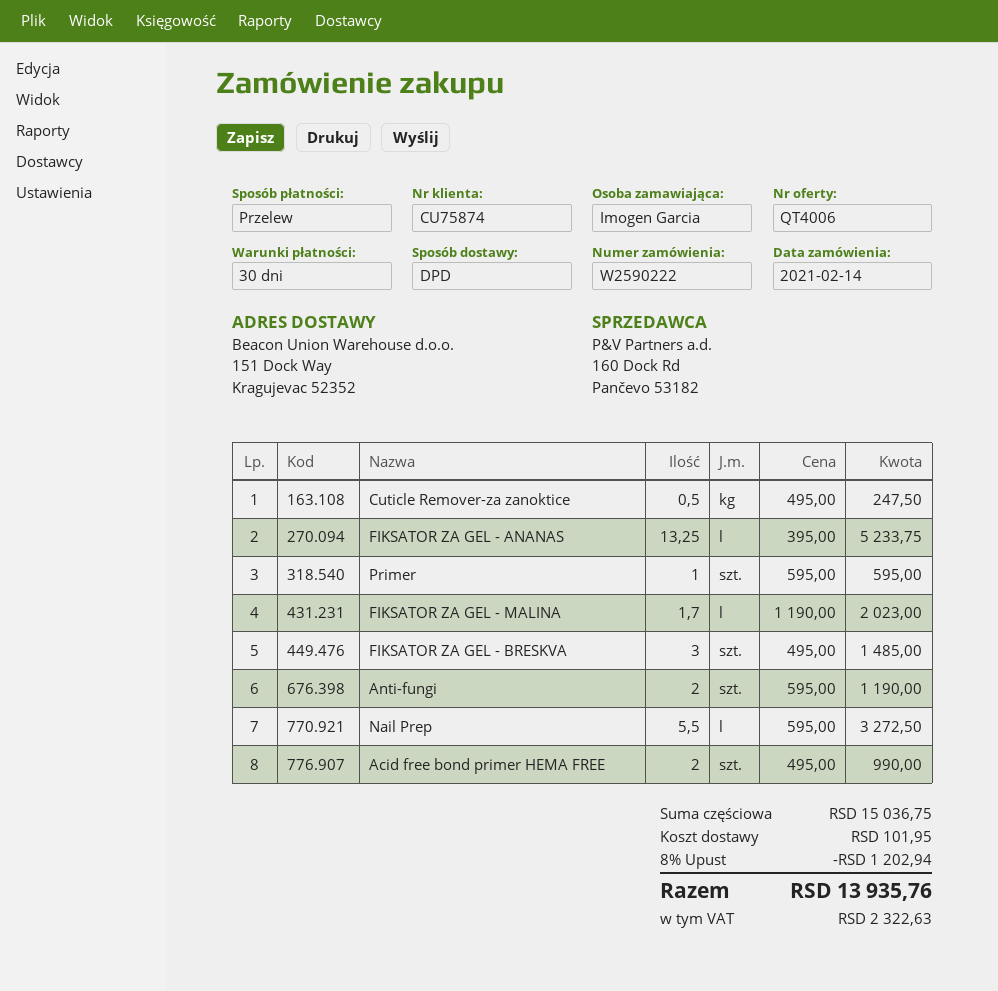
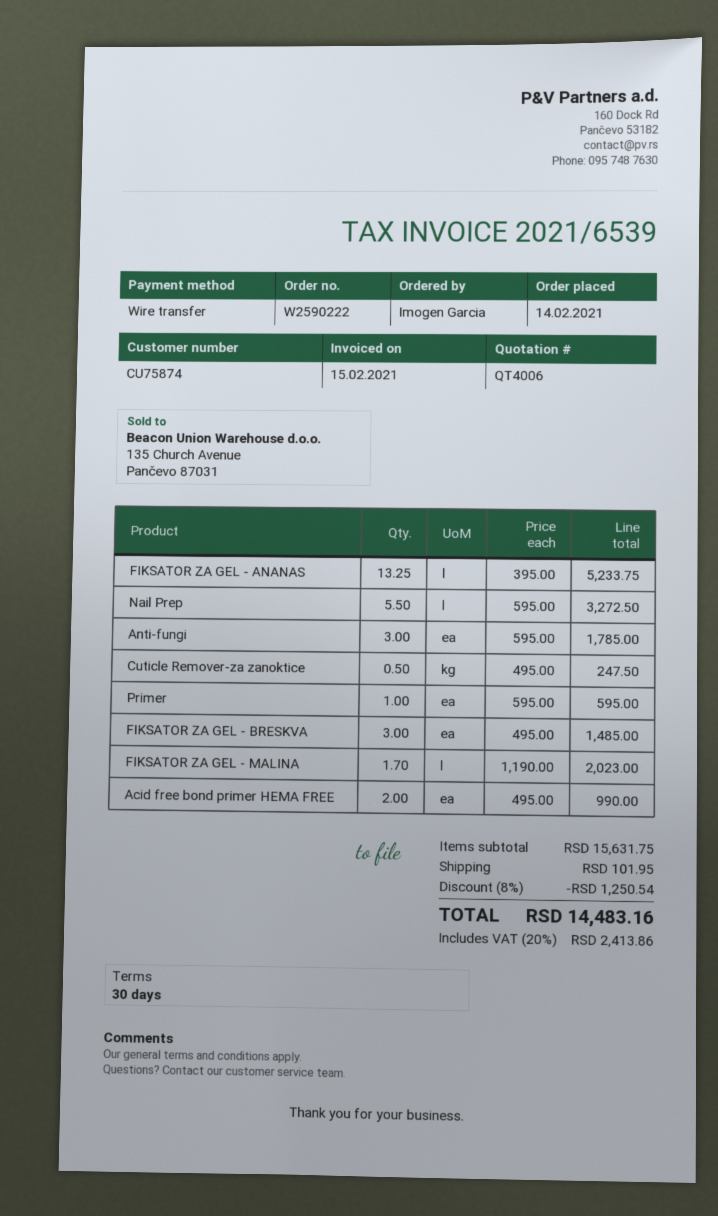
Anti-fungi: 2 x 595.00 = 1190.00 -> 3 x 595.00 = 1785.00
subtotal: 15036.75 -> 15631.75
discount: 8% = 1202.94 -> 8% = 1250.54
tax: 2322.63 -> 2413.86
total: 13935.76 -> 14483.16

